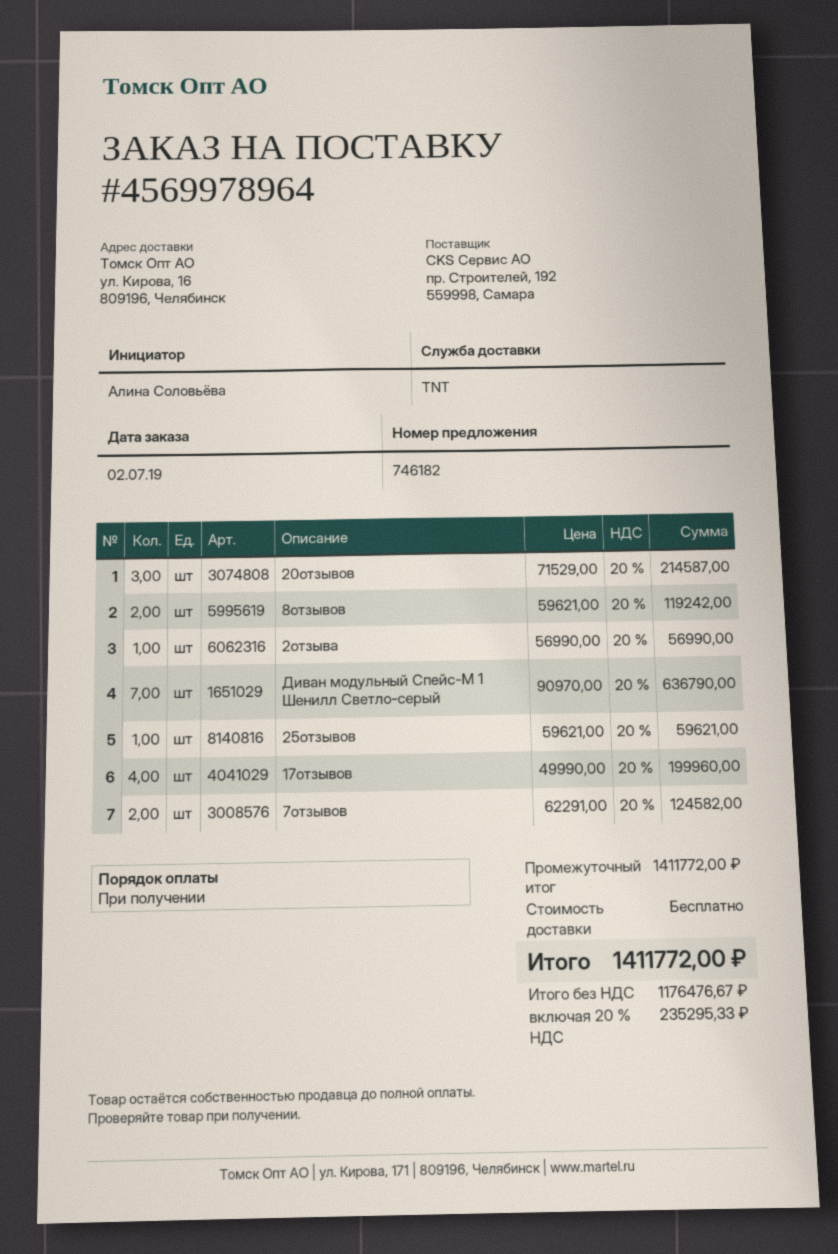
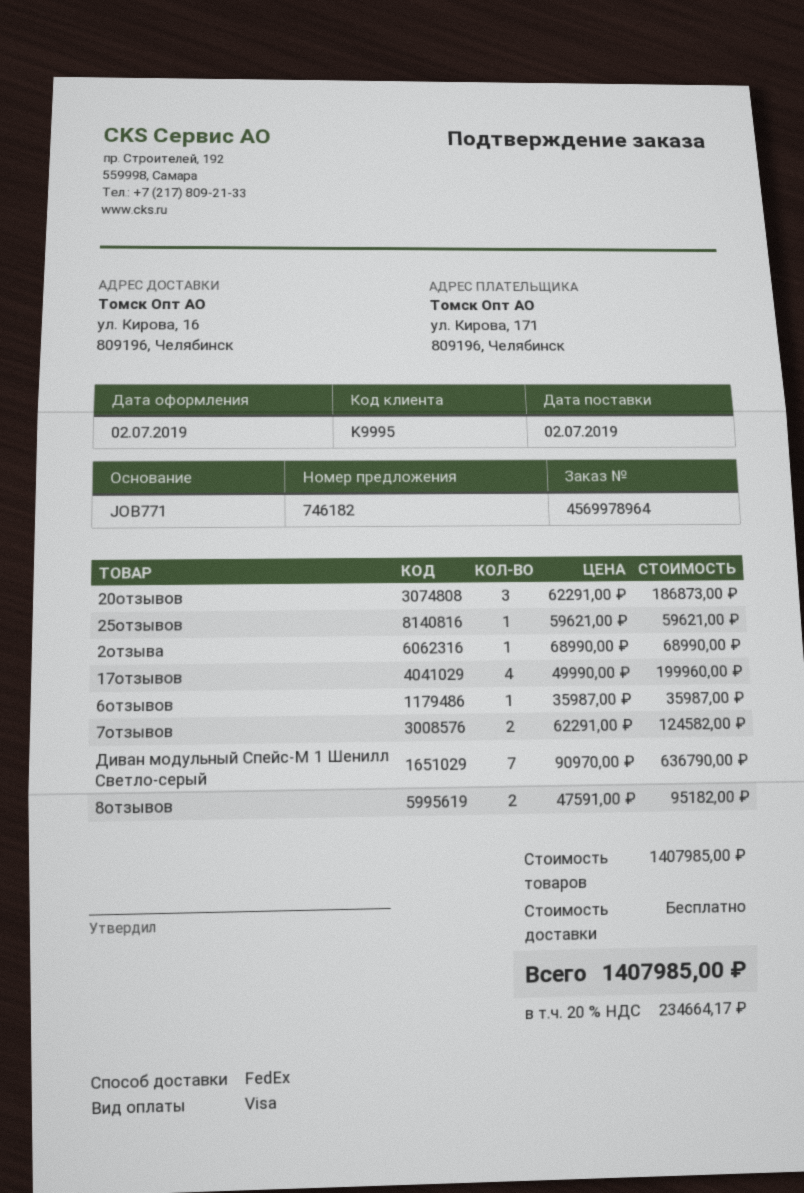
shipping method: TNT -> FedEx
20отзывов: 3 x 71529.00 = 214587.00 -> 3 x 62291.00 = 186873.00
8отзывов: 2 x 59621.00 = 119242.00 -> 2 x 47591.00 = 95182.00
2отзыва: 1 x 56990.00 = 56990.00 -> 1 x 68990.00 = 68990.00
6отзывов: none -> 1 x 35987.00 = 35987.00
subtotal: 1411772.00 -> 1407985.00
tax: 20% = 235295.33 -> 20% = 234664.17
total: 1411772.00 -> 1407985.00

